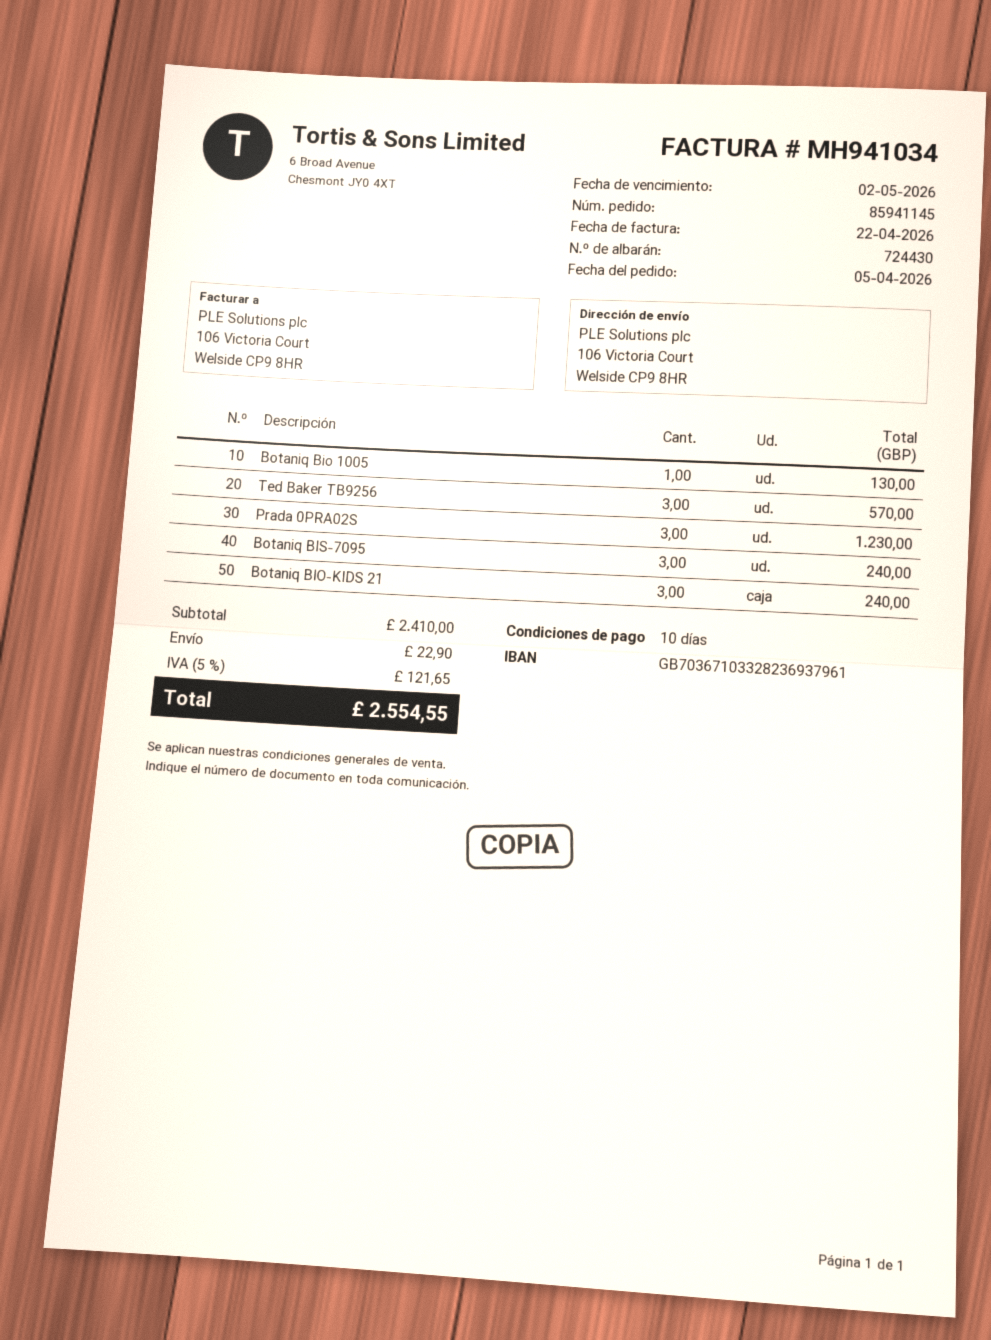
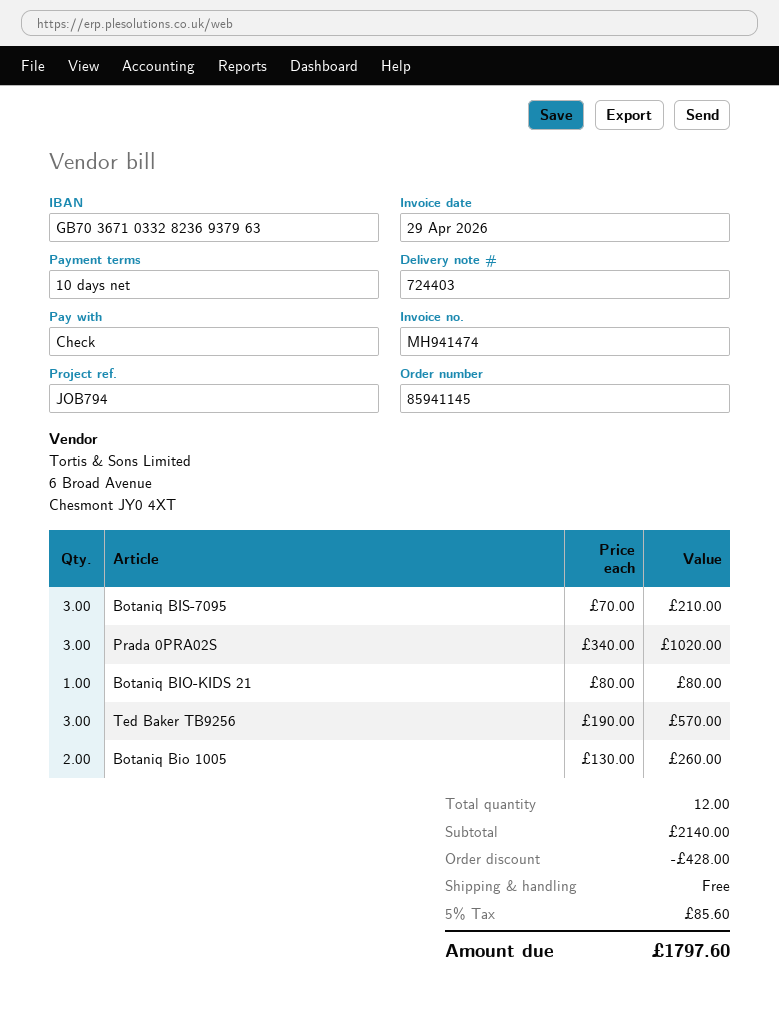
delivery note number: 724430 -> 724403
invoice number: MH941034 -> MH941474
invoice date: 2026-04-22 -> 2026-04-29
bank account: GB70367103328236937961 -> GB70367103328236937963
Botaniq Bio 1005: 1 for 130.00 -> 2 for 260.00
Prada 0PRA02S: 3 for 1230.00 -> 3 for 1020.00
Botaniq BIS-7095: 3 for 240.00 -> 3 for 210.00
Botaniq BIO-KIDS 21: 3 for 240.00 -> 1 for 80.00
subtotal: 2410.00 -> 2140.00
discount: none -> 428.00
shipping: 22.90 -> 0.00
tax: 5% = 121.65 -> 5% = 85.60
total: 2554.55 -> 1797.60

